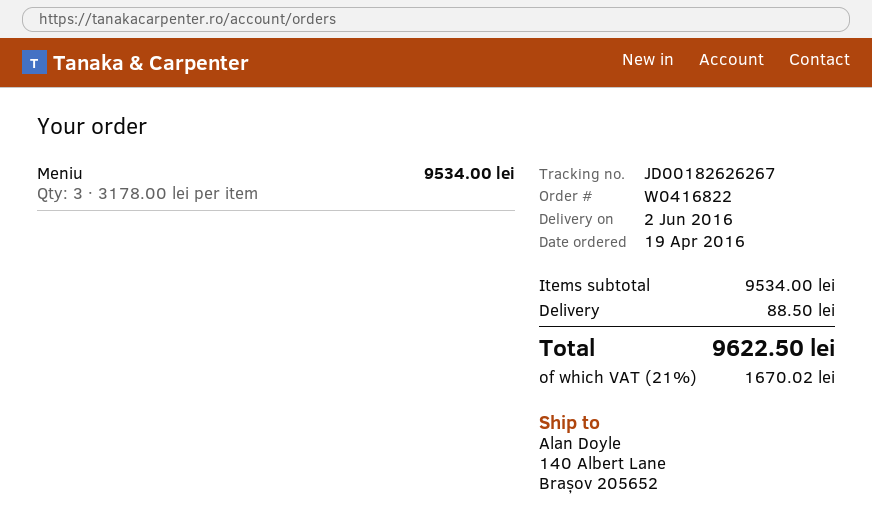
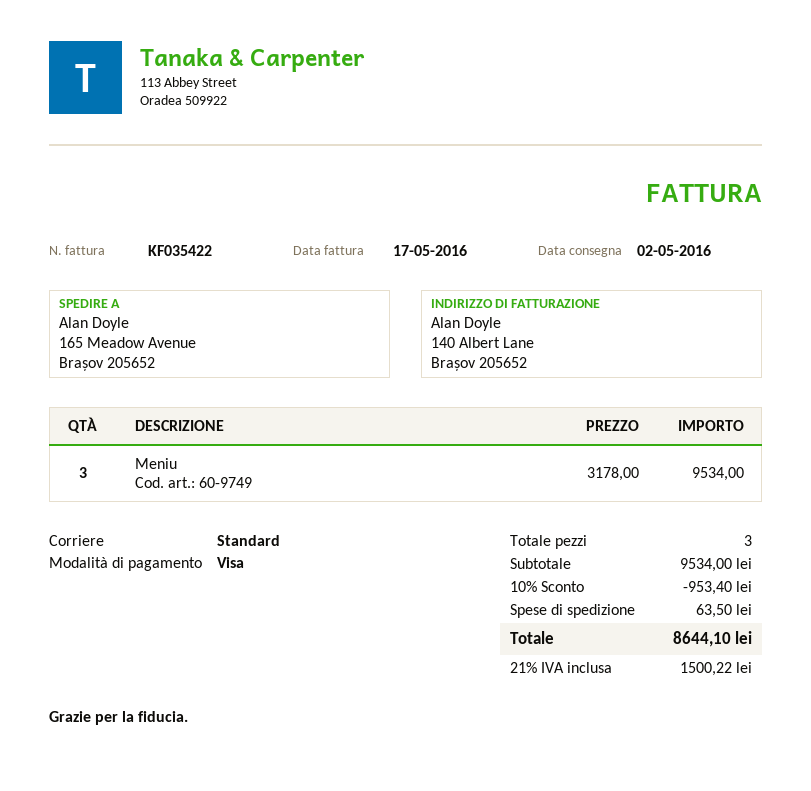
delivery date: 2016-06-02 -> 2016-05-02
ship to: 140 Albert Lane, Brașov 205652 -> 165 Meadow Avenue, Brașov 205652
discount: none -> 10% = 953.40
shipping: 88.50 -> 63.50
tax: 21% = 1670.02 -> 21% = 1500.22
total: 9622.50 -> 8644.10

